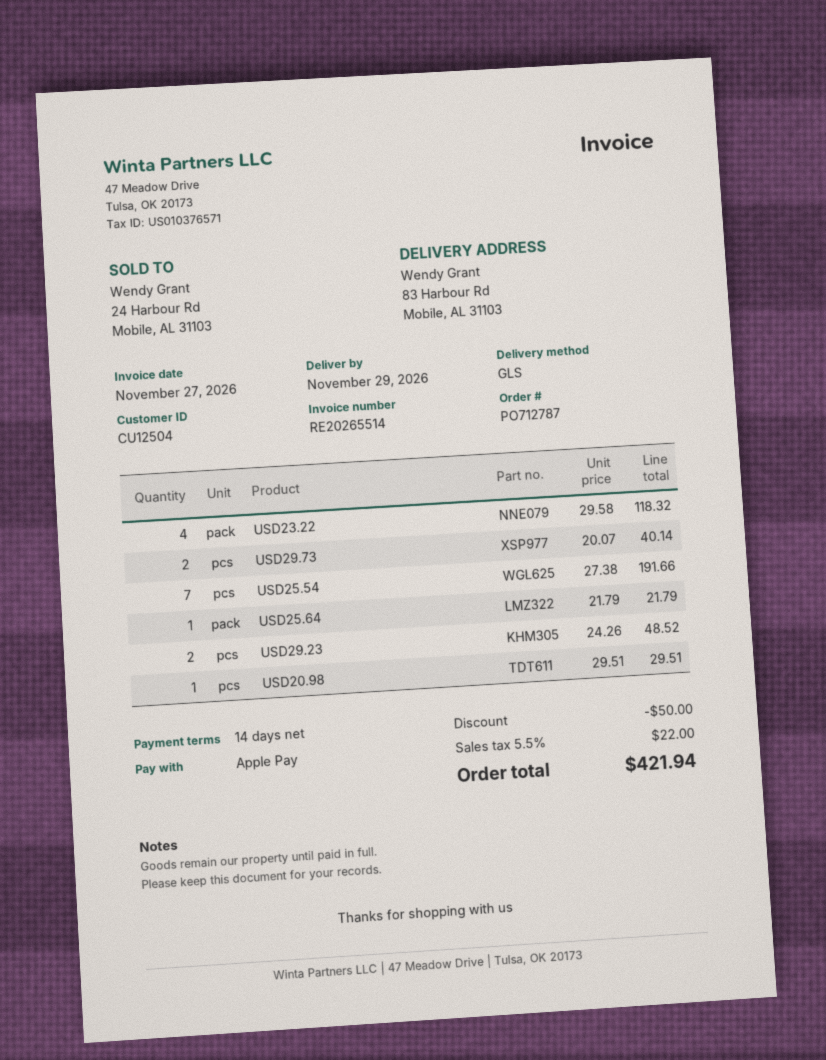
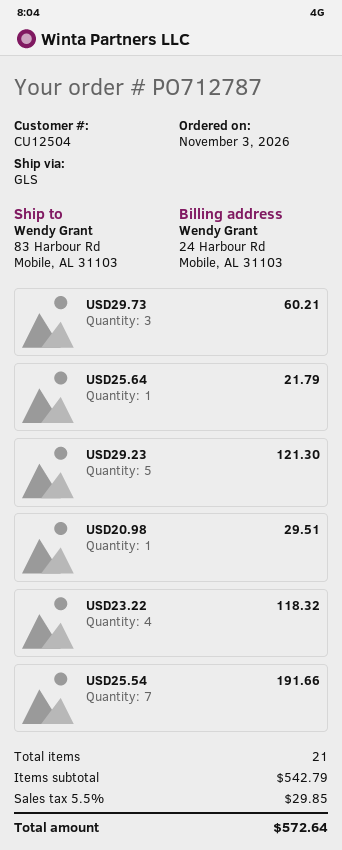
USD29.73: 2 for 40.14 -> 3 for 60.21
USD29.23: 2 for 48.52 -> 5 for 121.30
discount: 50.00 -> none
tax: 5.5% = 22.00 -> 5.5% = 29.85
total: 421.94 -> 572.64

